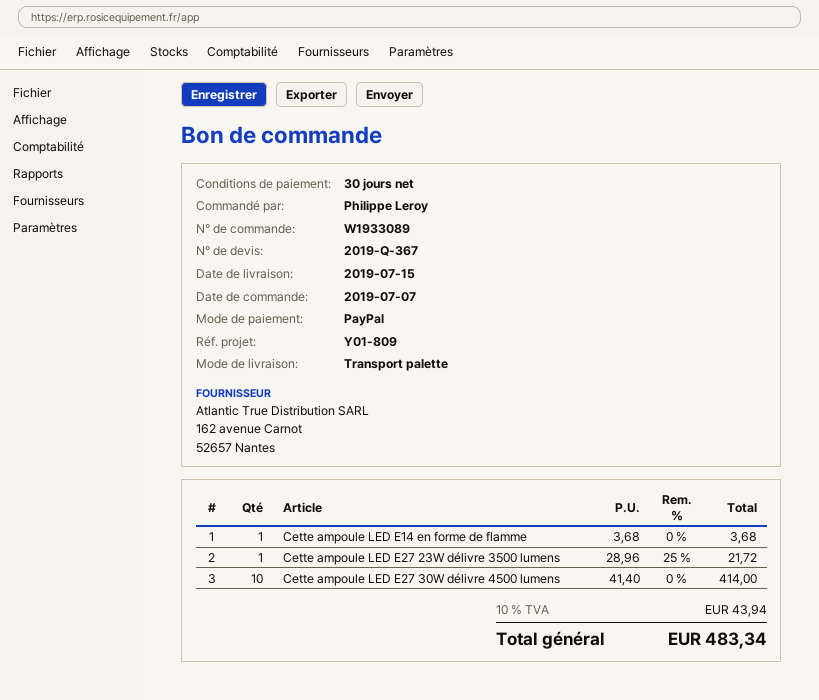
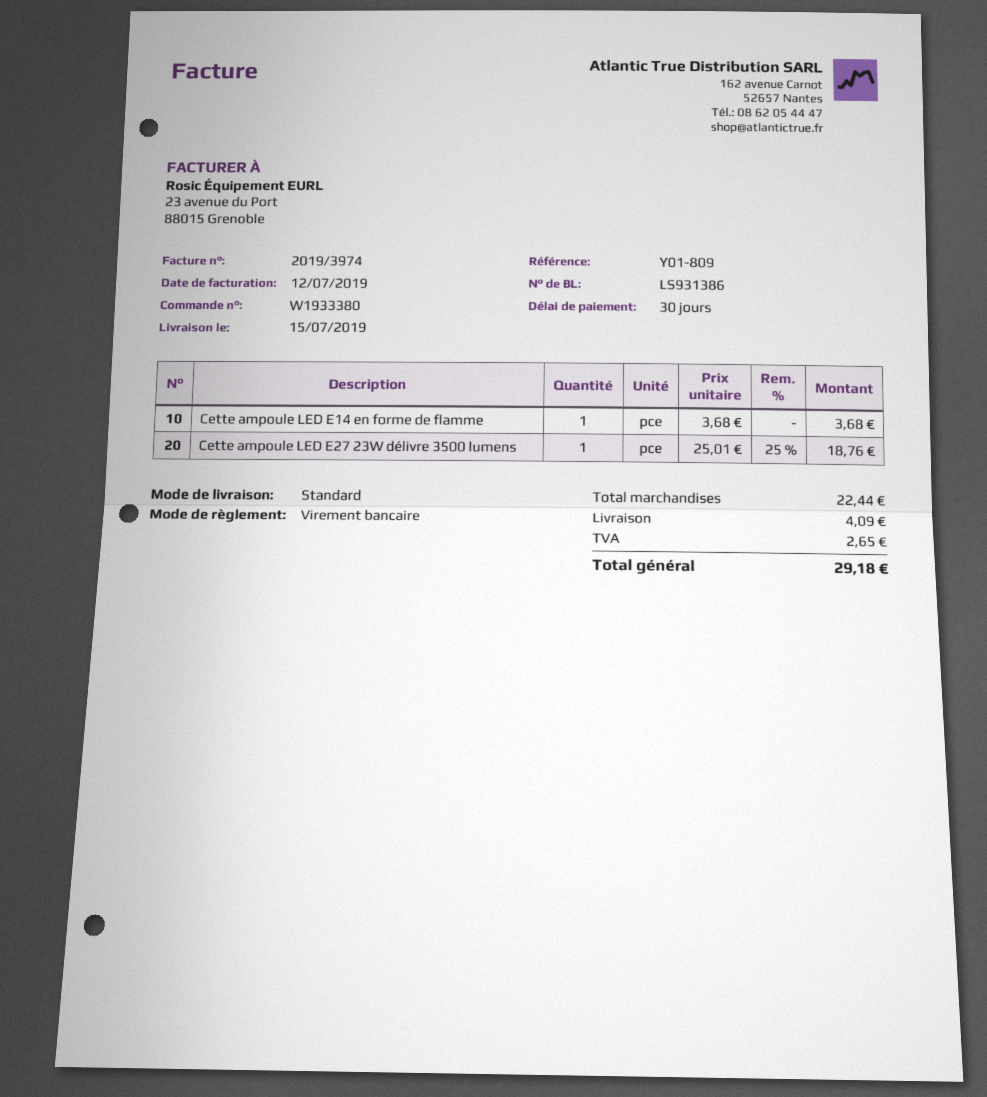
order number: W1933089 -> W1933380
payment method: PayPal -> bank transfer
shipping method: pallet freight -> standard
Cette ampoule LED E27 23W délivre 3500 lumens: 1 x 28.96 - 25% = 21.72 -> 1 x 25.01 - 25% = 18.76
Cette ampoule LED E27 30W délivre 4500 lumens: 10 x 41.40 = 414.00 -> none
shipping: none -> 4.09
tax: 43.94 -> 2.65
total: 483.34 -> 29.18

